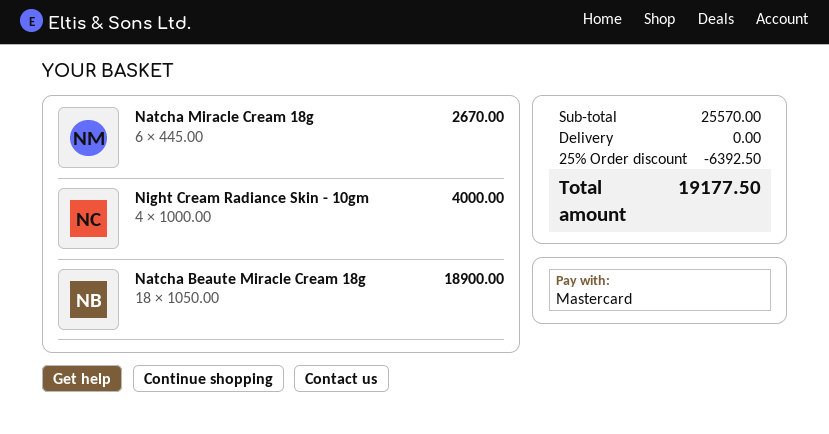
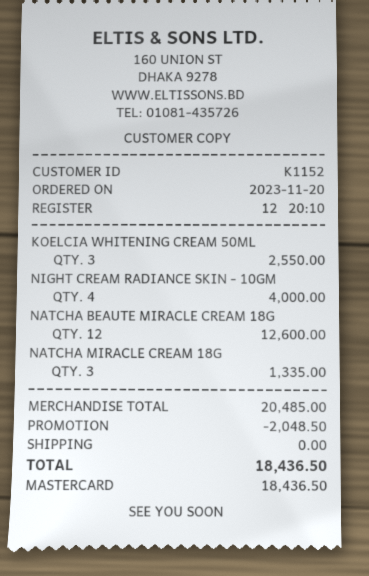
Natcha Miracle Cream 18g: 6 for 2670.00 -> 3 for 1335.00
Natcha Beaute Miracle Cream 18g: 18 for 18900.00 -> 12 for 12600.00
KOELCIA WHITENING CREAM 50ML: none -> 3 for 2550.00
subtotal: 25570.00 -> 20485.00
discount: 6392.50 -> 2048.50
total: 19177.50 -> 18436.50

